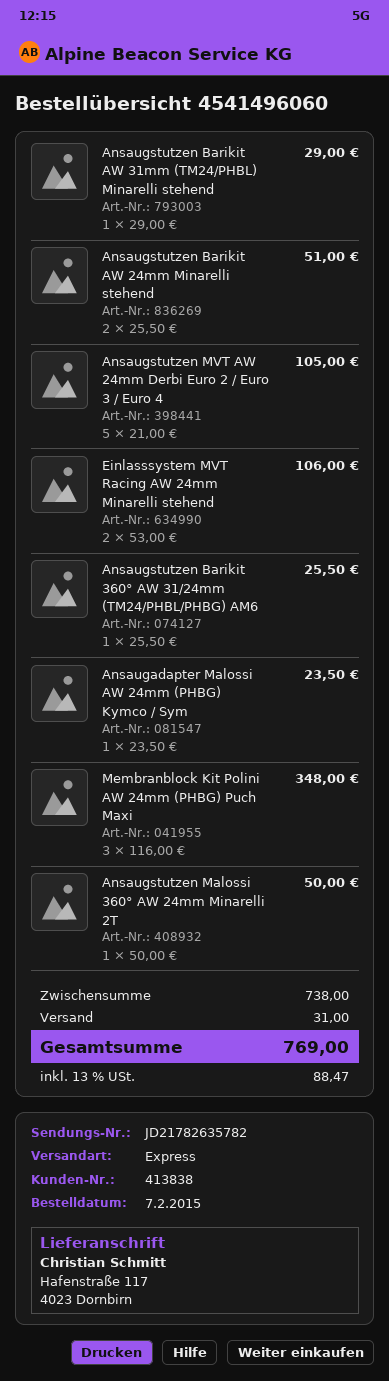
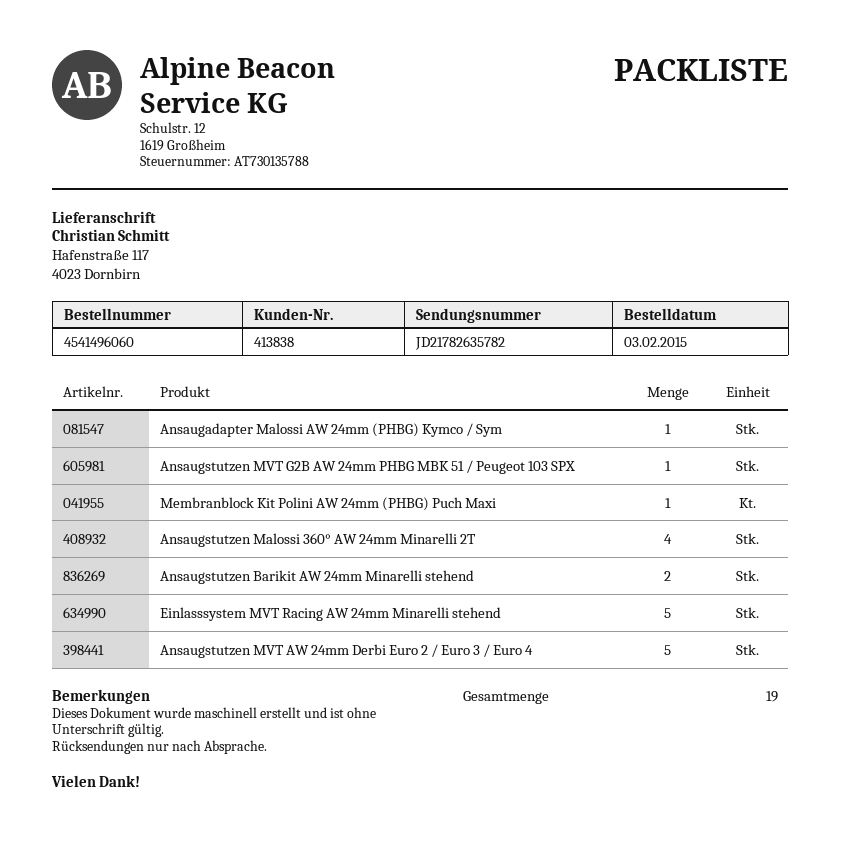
order date: 2015-02-07 -> 2015-02-03
Ansaugstutzen Barikit AW 31mm (TM24/PHBL) Minarelli stehend: 1 -> none
Einlasssystem MVT Racing AW 24mm Minarelli stehend: 2 -> 5
Ansaugstutzen Barikit 360° AW 31/24mm (TM24/PHBL/PHBG) AM6: 1 -> none
Membranblock Kit Polini AW 24mm (PHBG) Puch Maxi: 3 -> 1
Ansaugstutzen Malossi 360° AW 24mm Minarelli 2T: 1 -> 4
Ansaugstutzen MVT G2B AW 24mm PHBG MBK 51 / Peugeot 103 SPX: none -> 1

